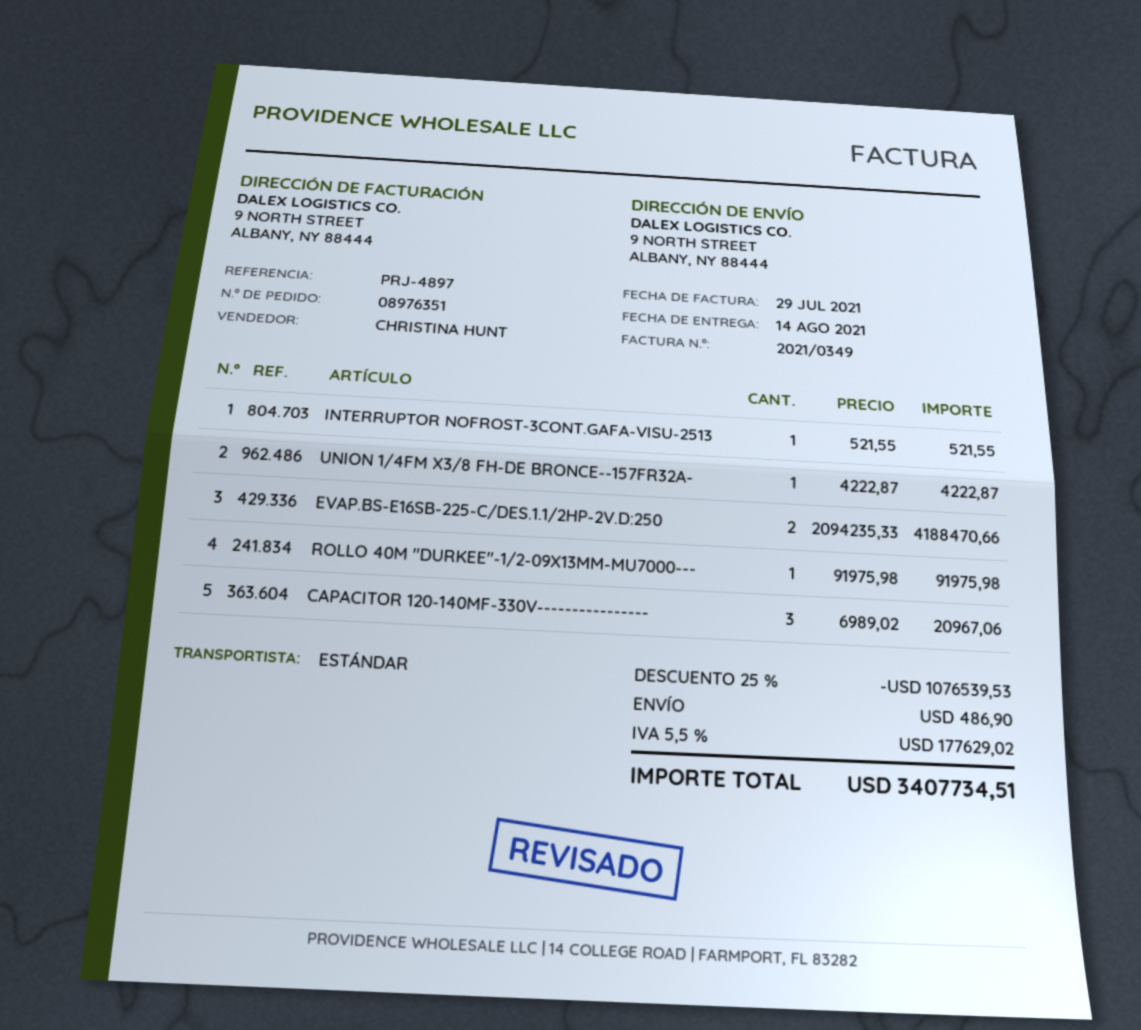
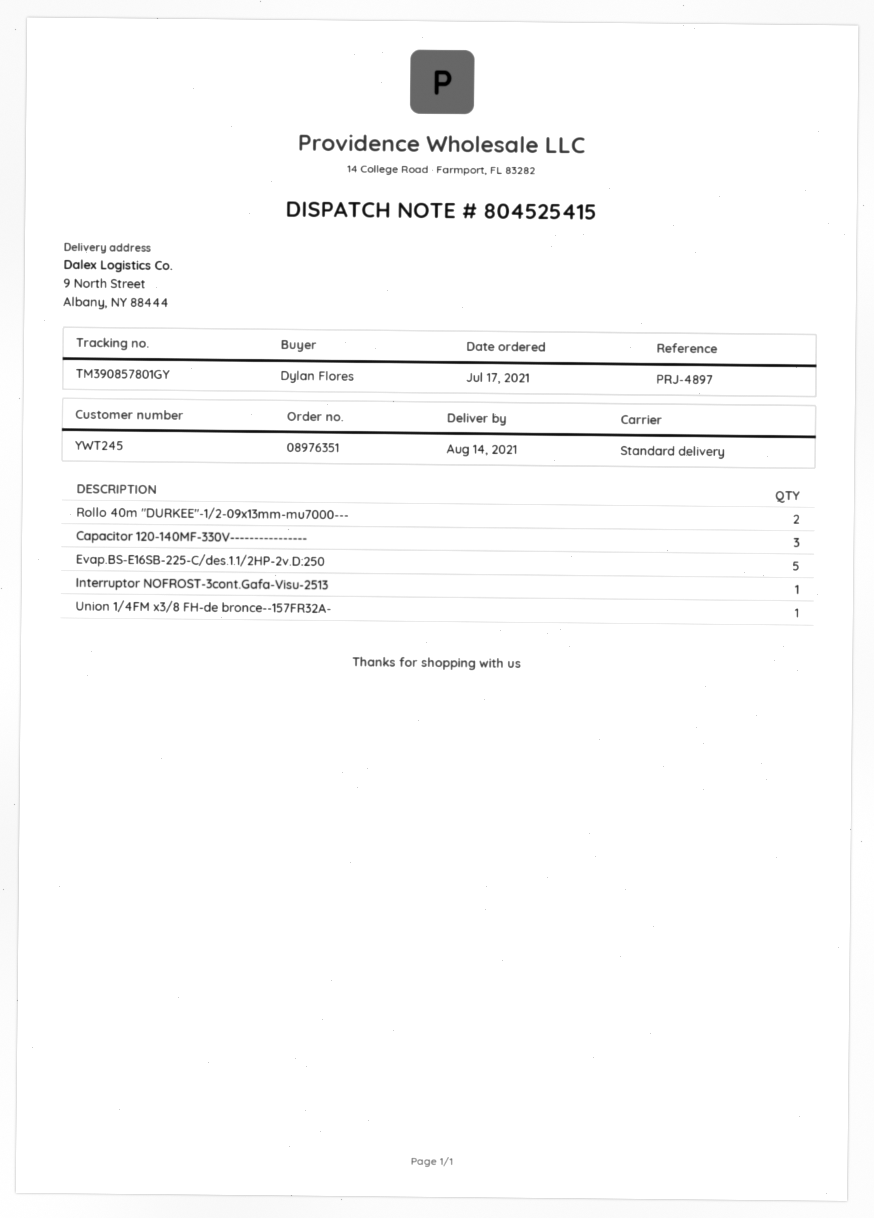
EVAP.BS-E16SB-225-C/DES.1.1/2HP-2V.D:250: 2 -> 5
ROLLO 40M "DURKEE"-1/2-09X13MM-MU7000---: 1 -> 2

